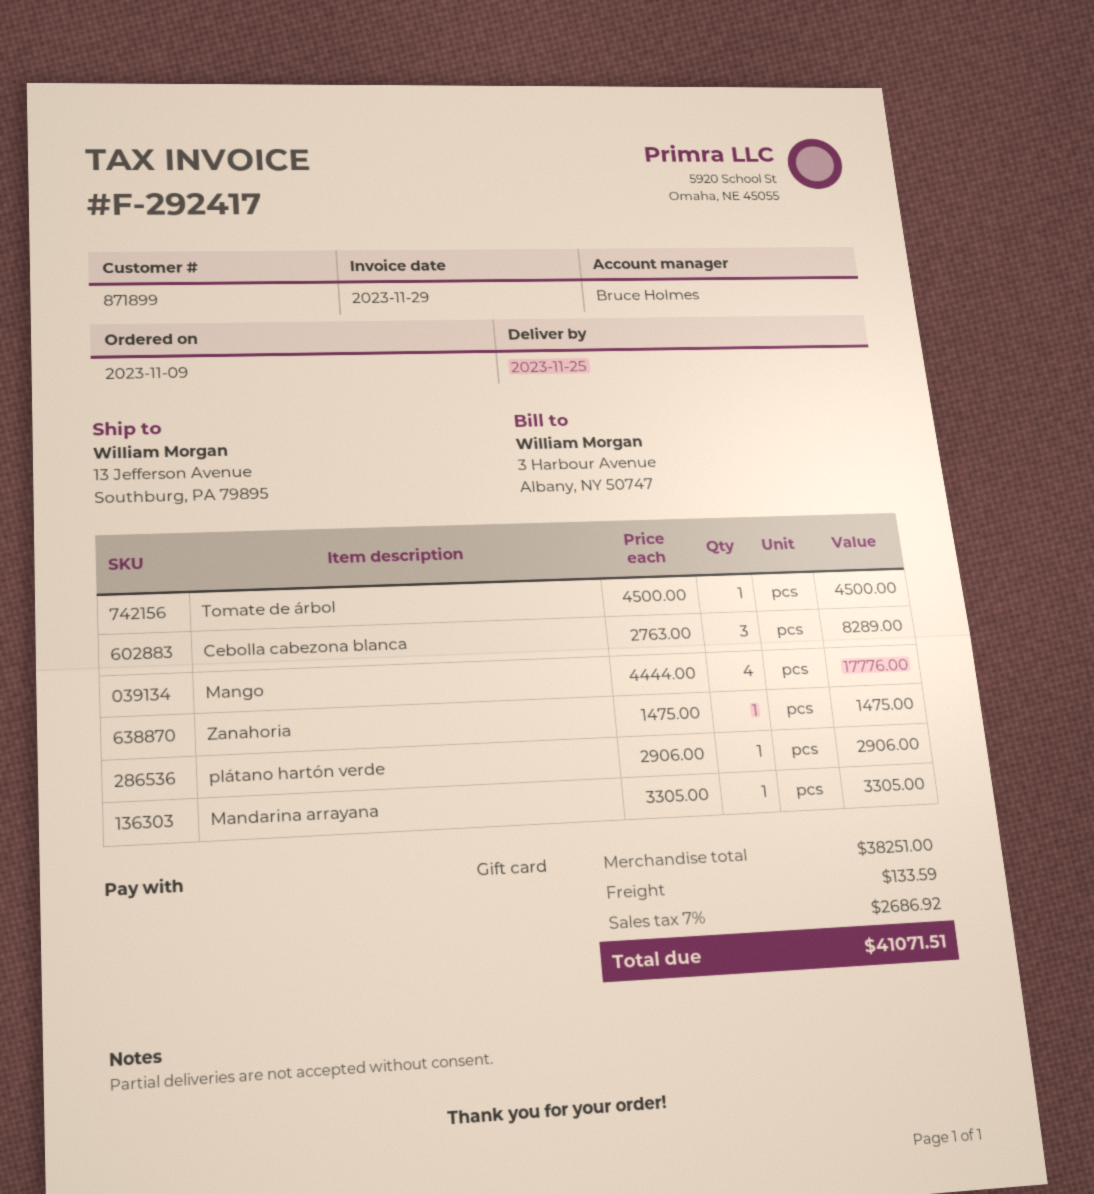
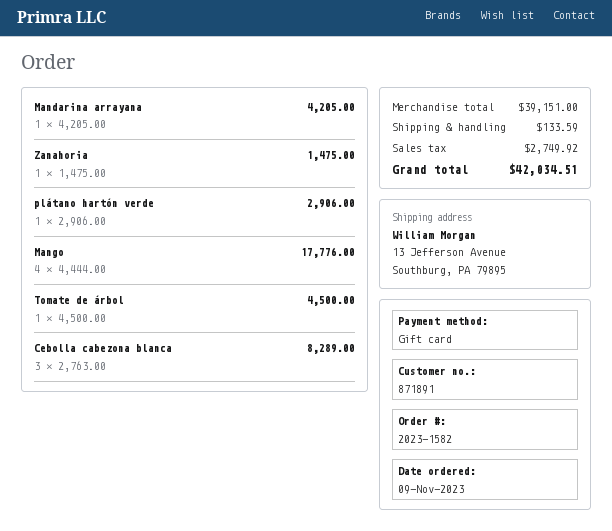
customer number: 871899 -> 871891
Mandarina arrayana: 1 x 3305.00 = 3305.00 -> 1 x 4205.00 = 4205.00
subtotal: 38251.00 -> 39151.00
tax: 2686.92 -> 2749.92
total: 41071.51 -> 42034.51

